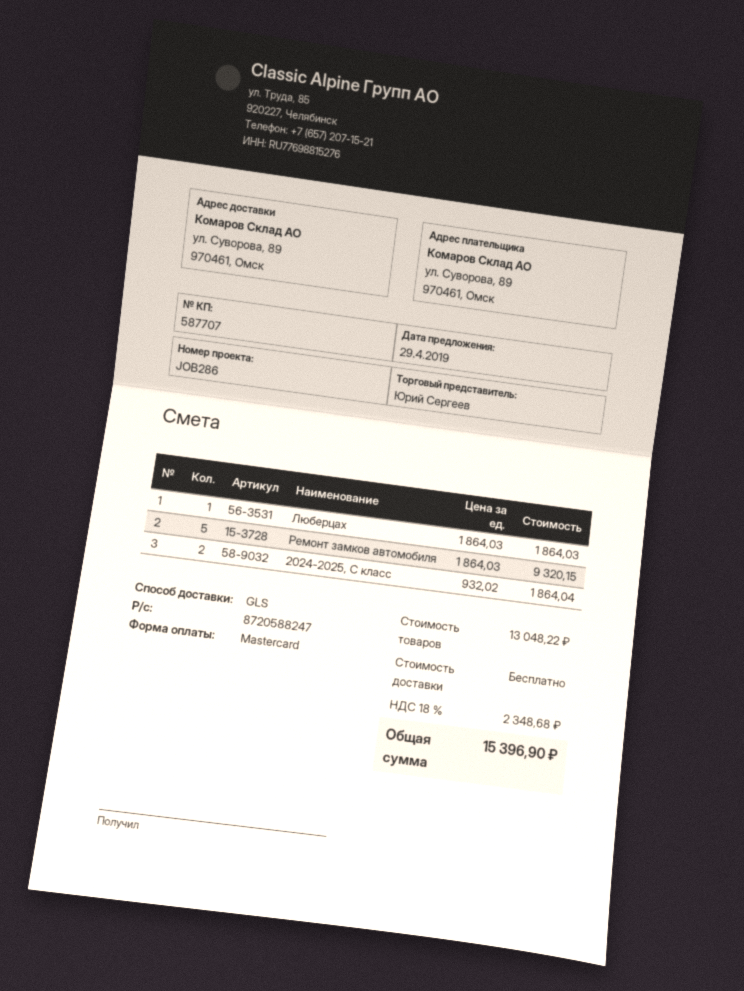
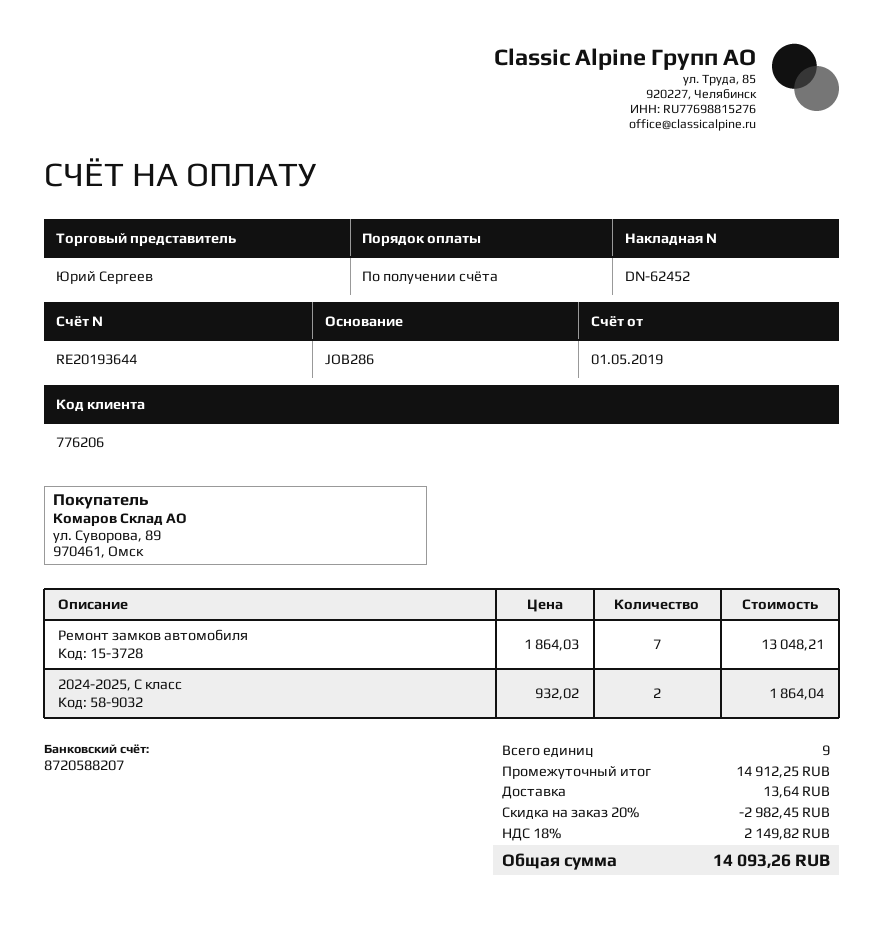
bank account: 8720588247 -> 8720588207
Люберцах: 1 x 1864.03 = 1864.03 -> none
Ремонт замков автомобиля: 5 x 1864.03 = 9320.15 -> 7 x 1864.03 = 13048.21
subtotal: 13048.22 -> 14912.25
discount: none -> 20% = 2982.45
shipping: 0.00 -> 13.64
tax: 18% = 2348.68 -> 18% = 2149.82
total: 15396.90 -> 14093.26

